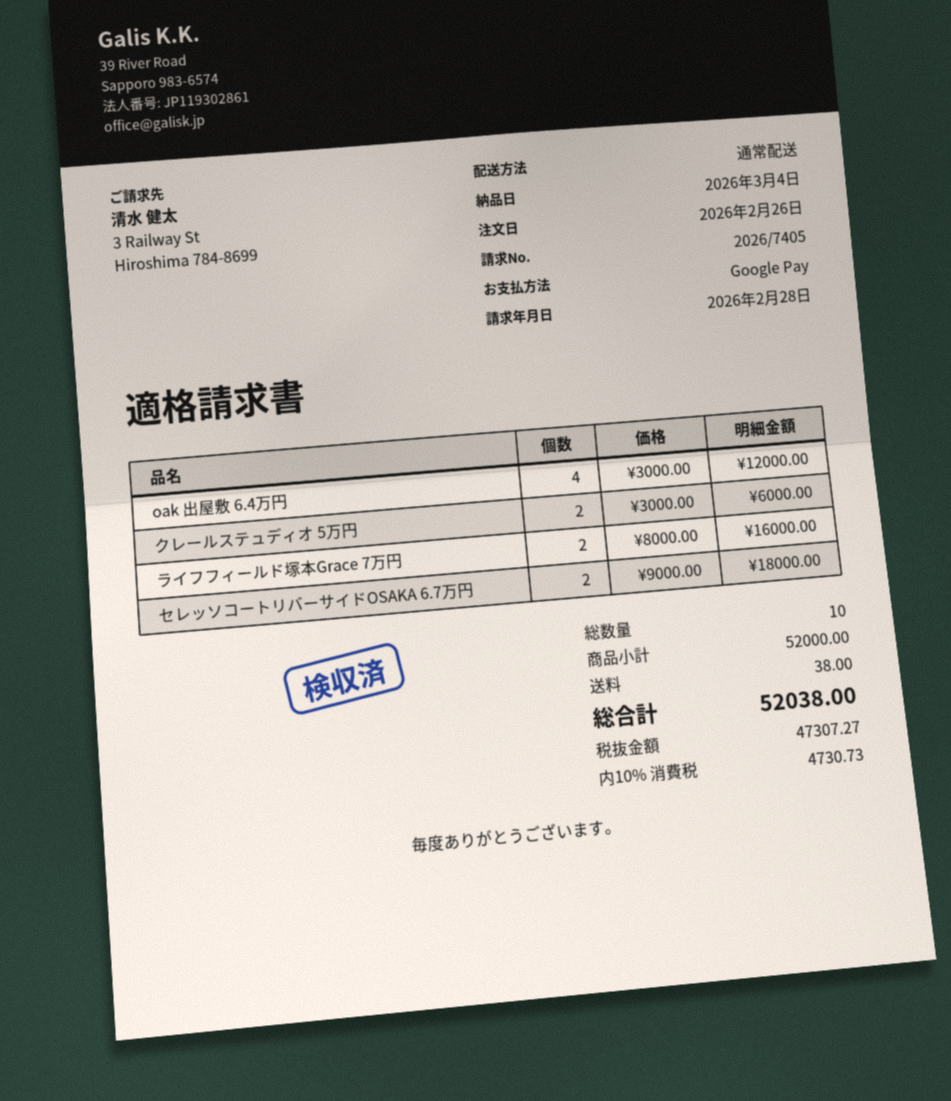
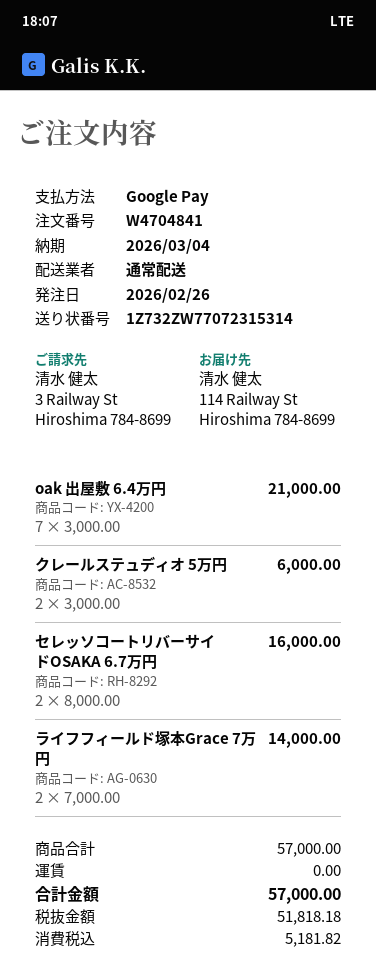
oak 出屋敷 6.4万円: 4 x 3000.00 = 12000.00 -> 7 x 3000.00 = 21000.00
ライフフィールド塚本Grace 7万円: 2 x 8000.00 = 16000.00 -> 2 x 7000.00 = 14000.00
セレッソコートリバーサイドOSAKA 6.7万円: 2 x 9000.00 = 18000.00 -> 2 x 8000.00 = 16000.00
subtotal: 52000.00 -> 57000.00
shipping: 38.00 -> 0.00
net: 47307.27 -> 51818.18
tax: 4730.73 -> 5181.82
total: 52038.00 -> 57000.00

